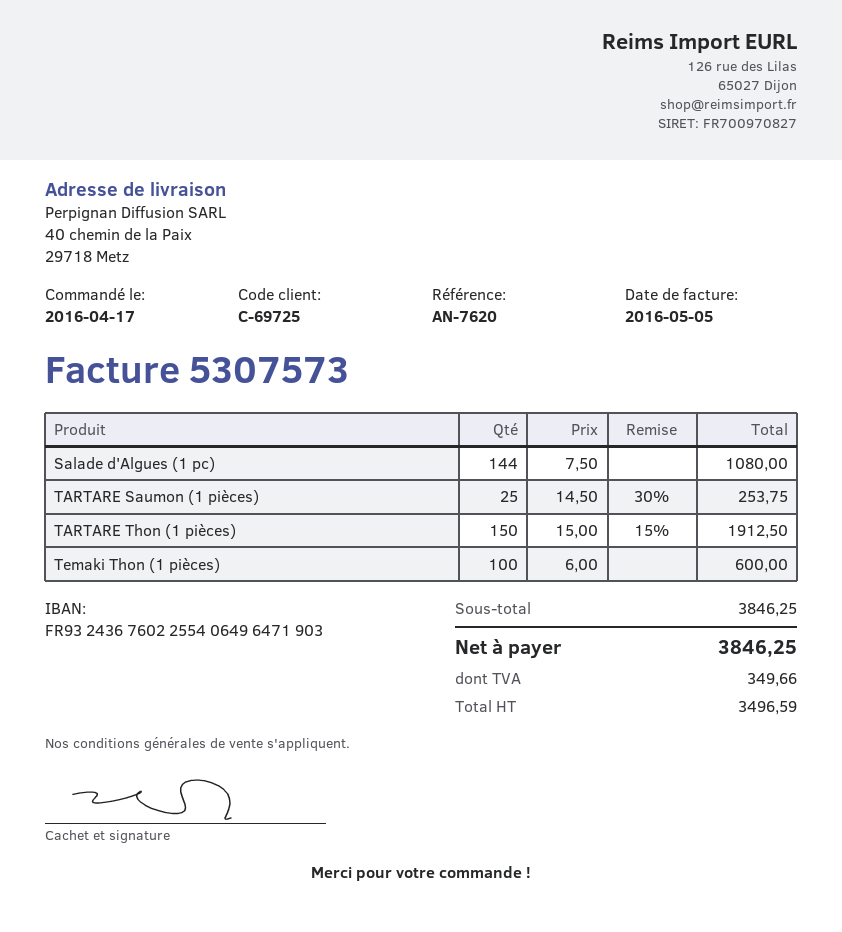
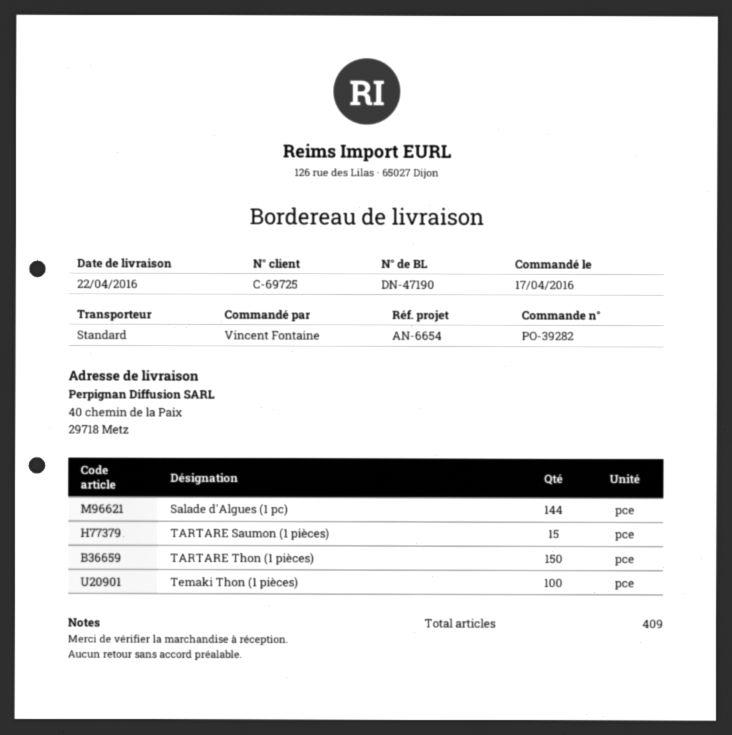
reference: AN-7620 -> AN-6654
TARTARE Saumon (1 pièces): 25 -> 15

